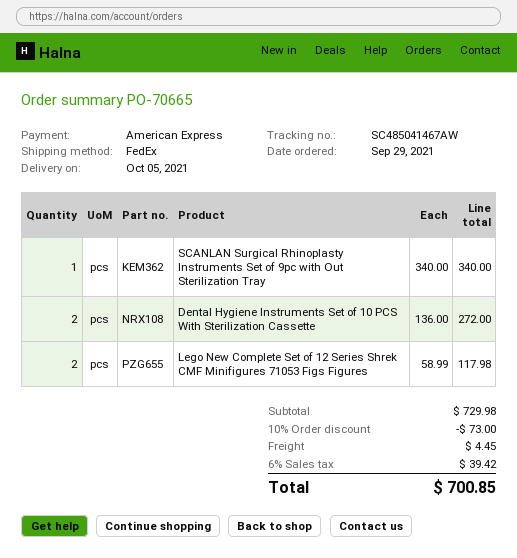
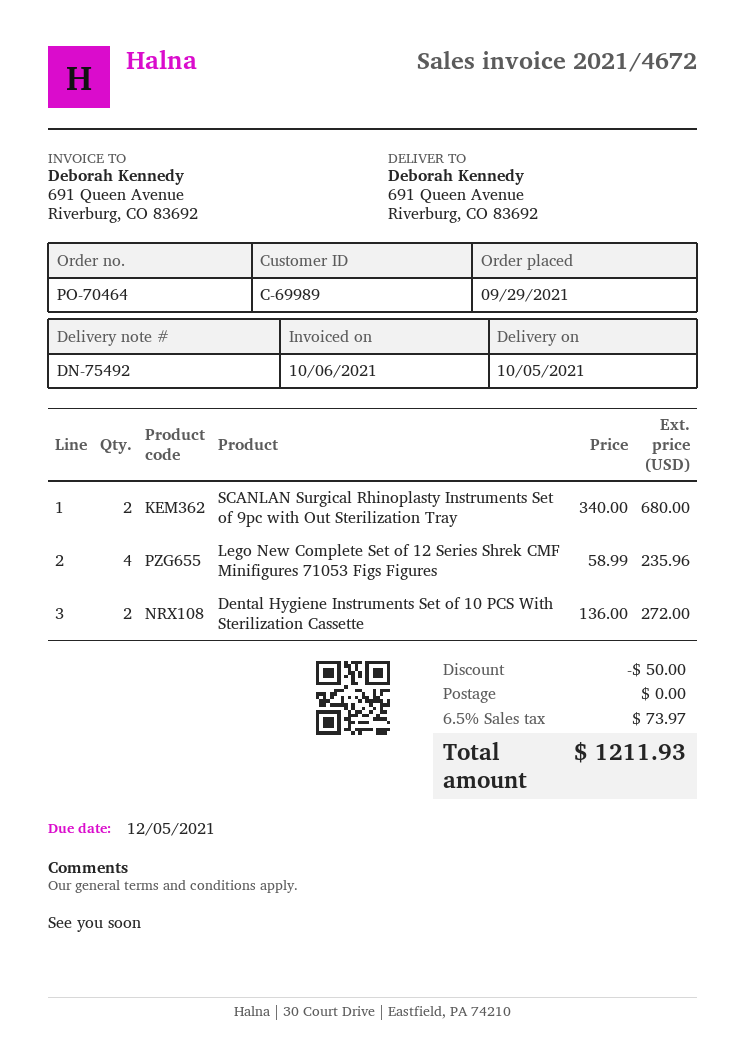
order number: PO-70665 -> PO-70464
SCANLAN Surgical Rhinoplasty Instruments Set of 9pc with Out Sterilization Tray: 1 x 340.00 = 340.00 -> 2 x 340.00 = 680.00
Lego New Complete Set of 12 Series Shrek CMF Minifigures 71053 Figs Figures: 2 x 58.99 = 117.98 -> 4 x 58.99 = 235.96
discount: 73.00 -> 50.00
shipping: 4.45 -> 0.00
tax: 6% = 39.42 -> 6.5% = 73.97
total: 700.85 -> 1211.93

